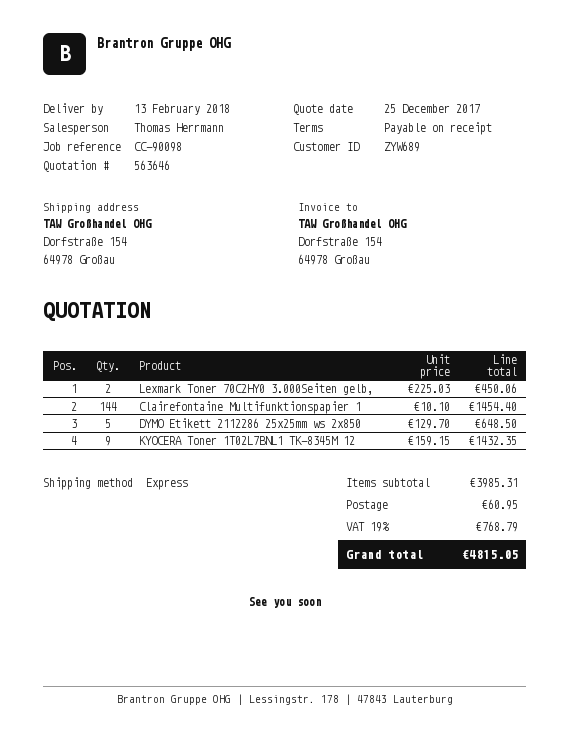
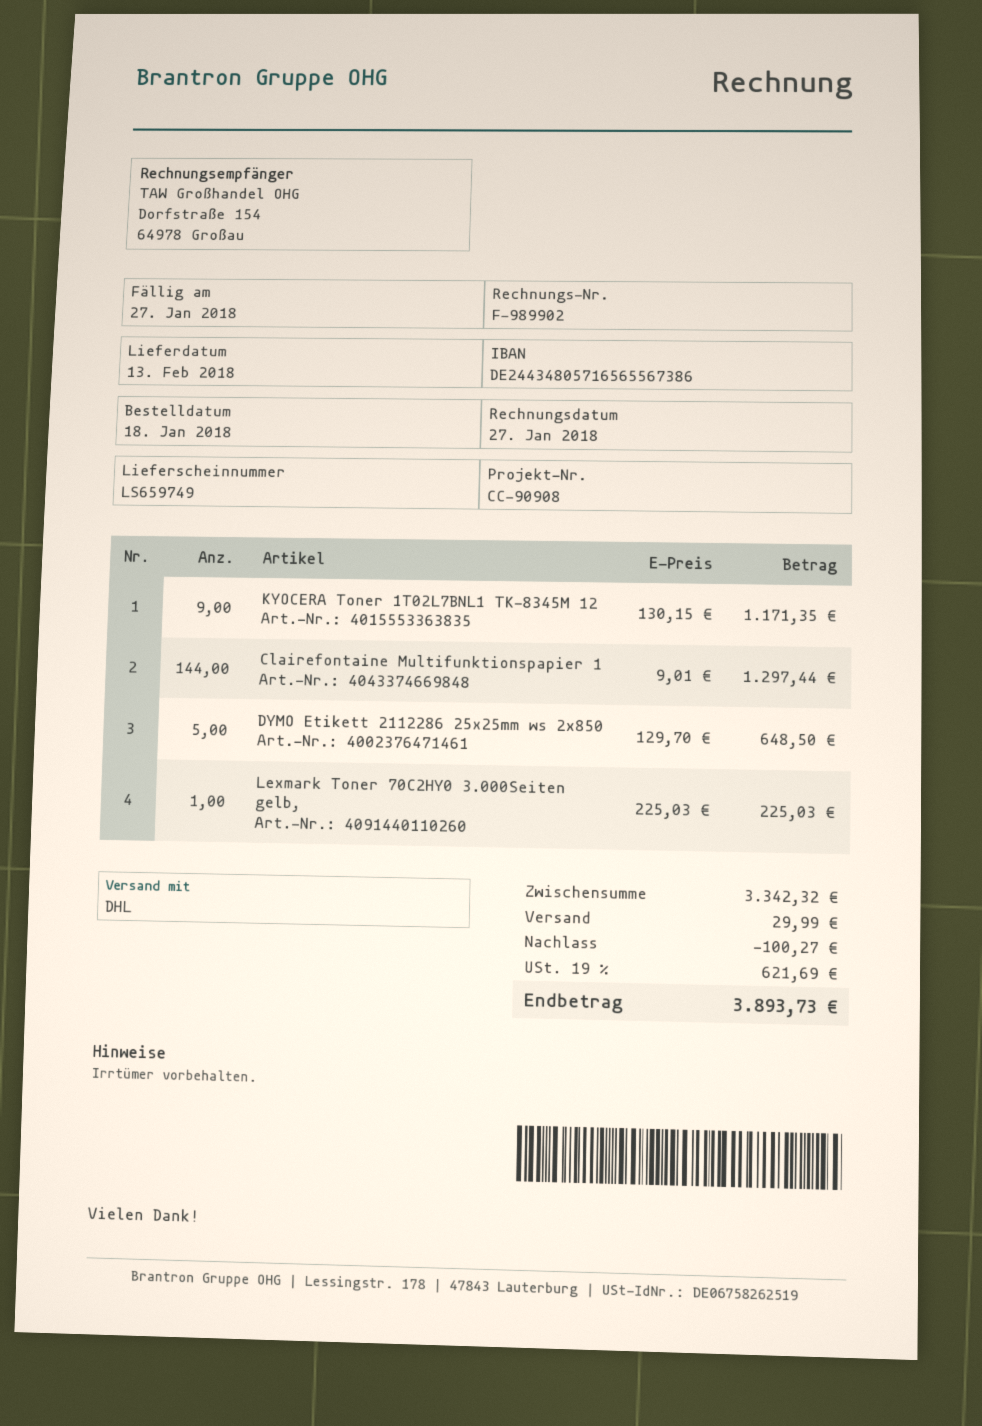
reference: CC-90098 -> CC-90908
shipping method: express -> DHL
Lexmark Toner 70C2HY0 3.000Seiten gelb,: 2 x 225.03 = 450.06 -> 1 x 225.03 = 225.03
Clairefontaine Multifunktionspapier 1: 144 x 10.10 = 1454.40 -> 144 x 9.01 = 1297.44
KYOCERA Toner 1T02L7BNL1 TK-8345M 12: 9 x 159.15 = 1432.35 -> 9 x 130.15 = 1171.35
subtotal: 3985.31 -> 3342.32
discount: none -> 100.27
shipping: 60.95 -> 29.99
tax: 19% = 768.79 -> 19% = 621.69
total: 4815.05 -> 3893.73

